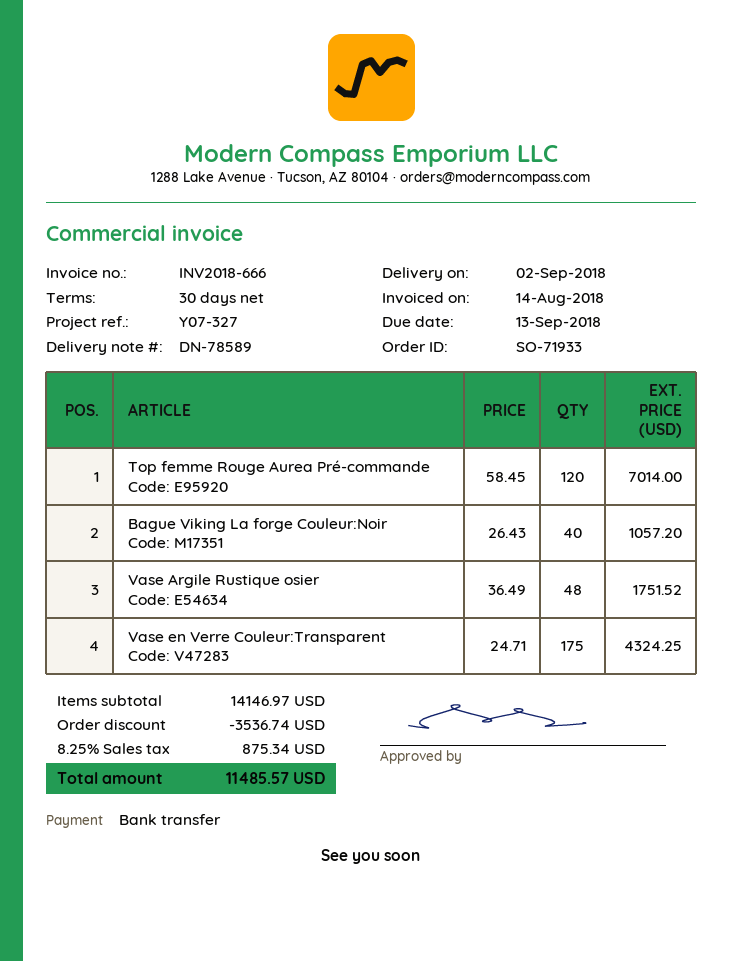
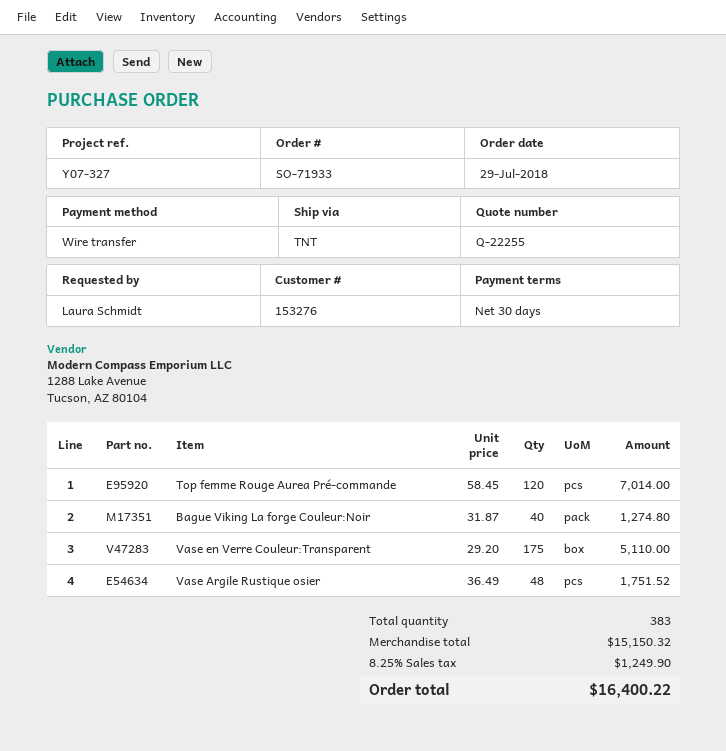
Bague Viking La forge Couleur:Noir: 40 x 26.43 = 1057.20 -> 40 x 31.87 = 1274.80
Vase en Verre Couleur:Transparent: 175 x 24.71 = 4324.25 -> 175 x 29.20 = 5110.00
subtotal: 14146.97 -> 15150.32
discount: 3536.74 -> none
tax: 8.25% = 875.34 -> 8.25% = 1249.90
total: 11485.57 -> 16400.22

